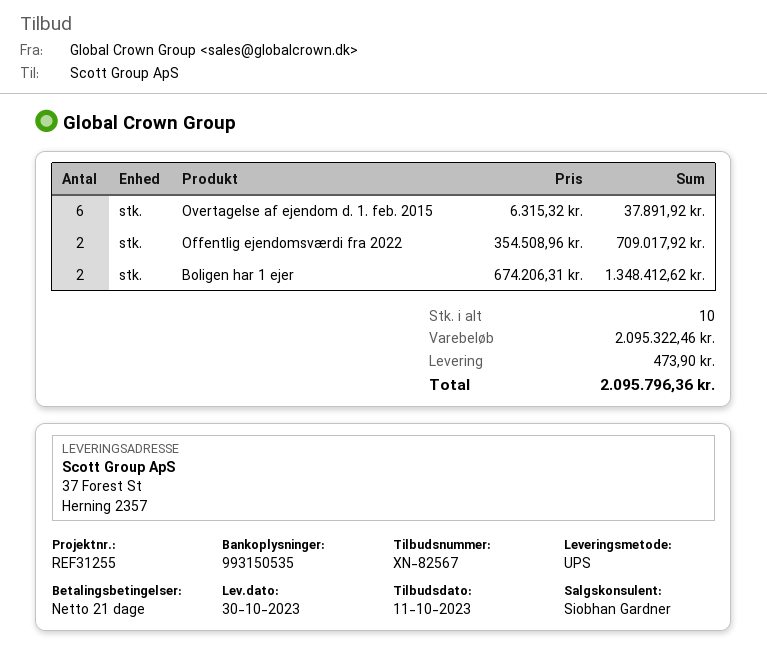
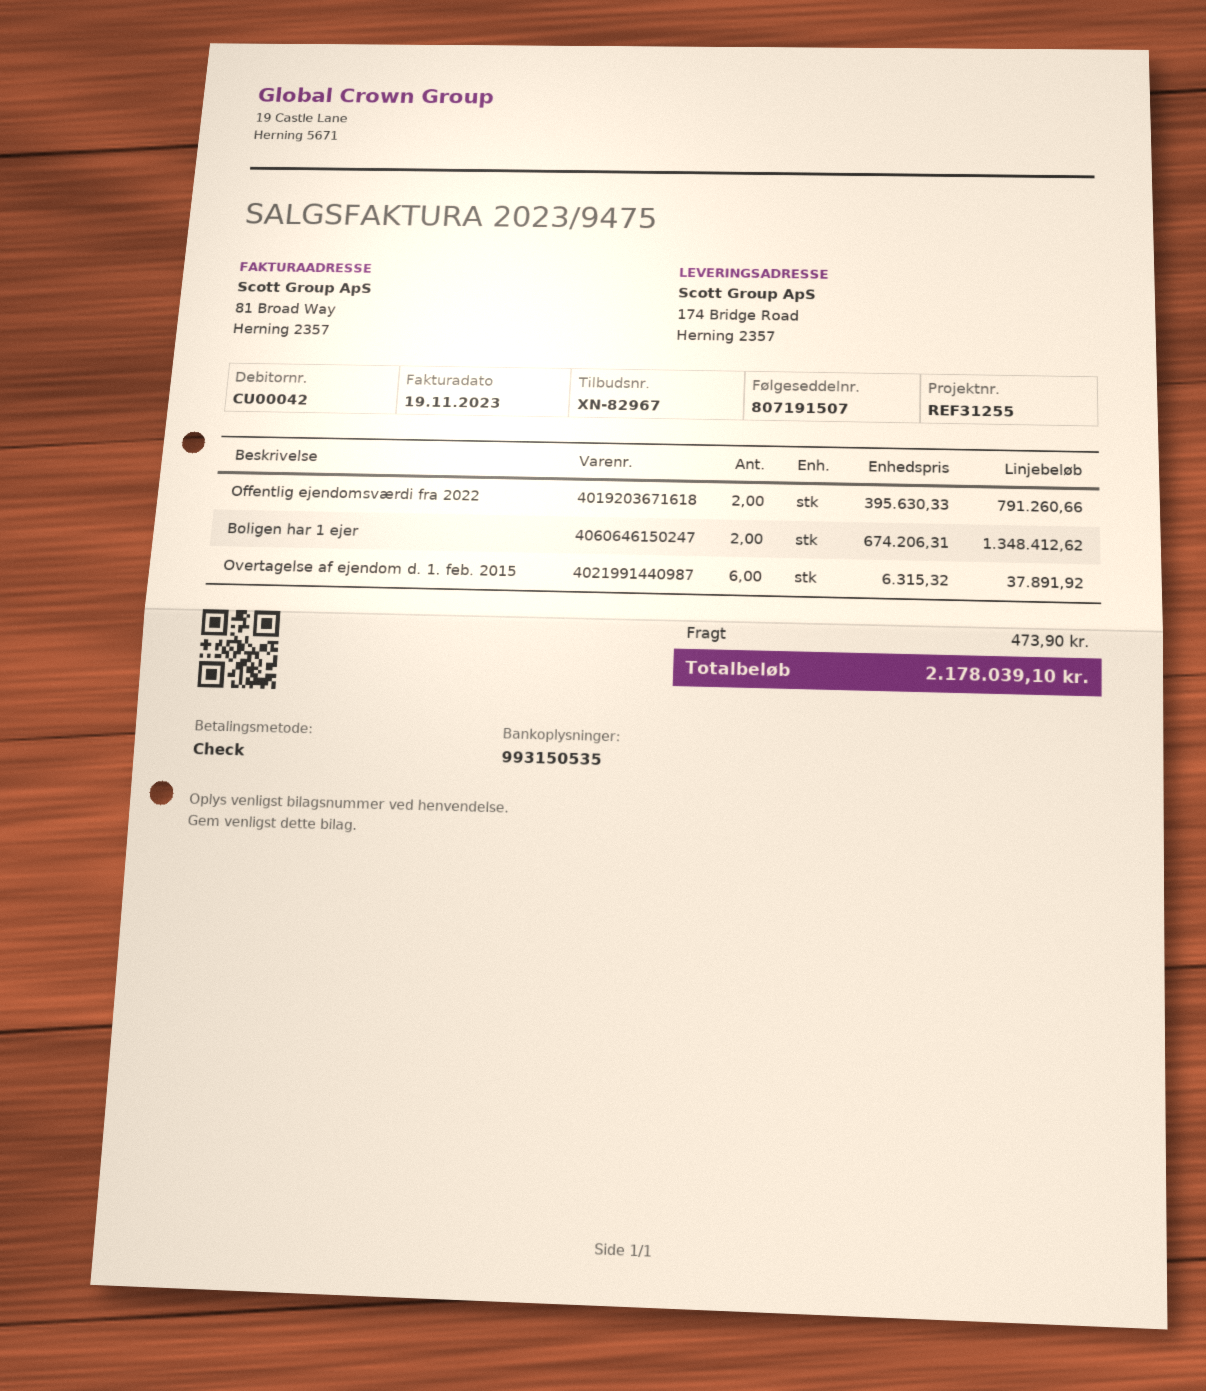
quote number: XN-82567 -> XN-82967
ship to: 37 Forest St, Herning 2357 -> 174 Bridge Road, Herning 2357
Offentlig ejendomsværdi fra 2022: 2 x 354508.96 = 709017.92 -> 2 x 395630.33 = 791260.66
total: 2095796.36 -> 2178039.10

